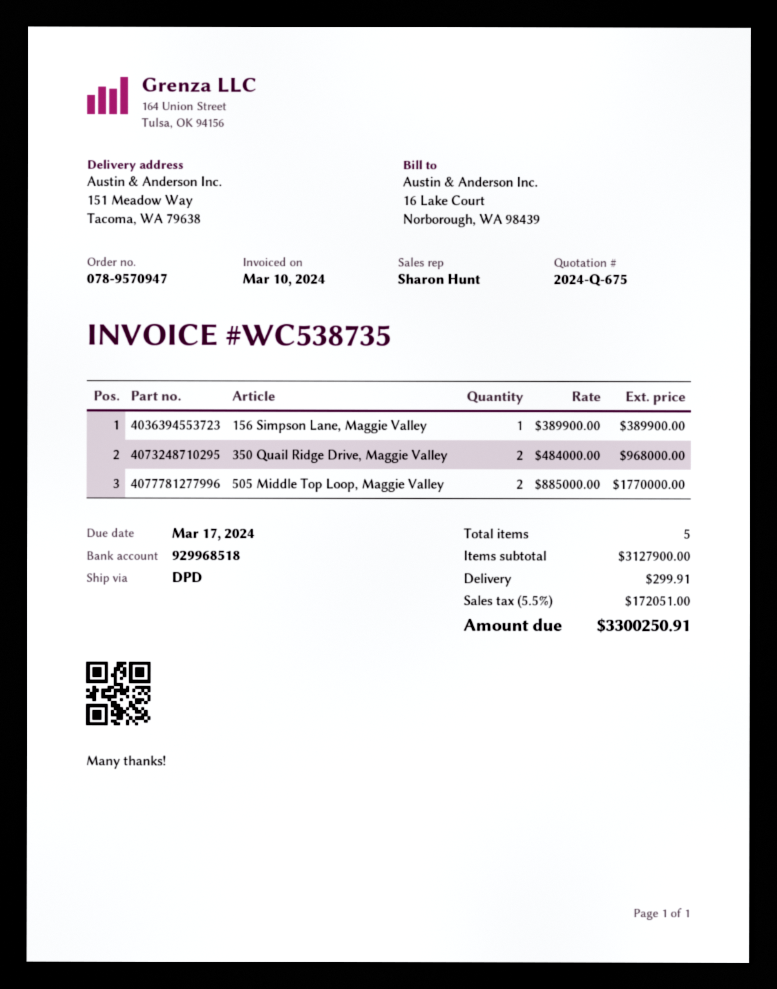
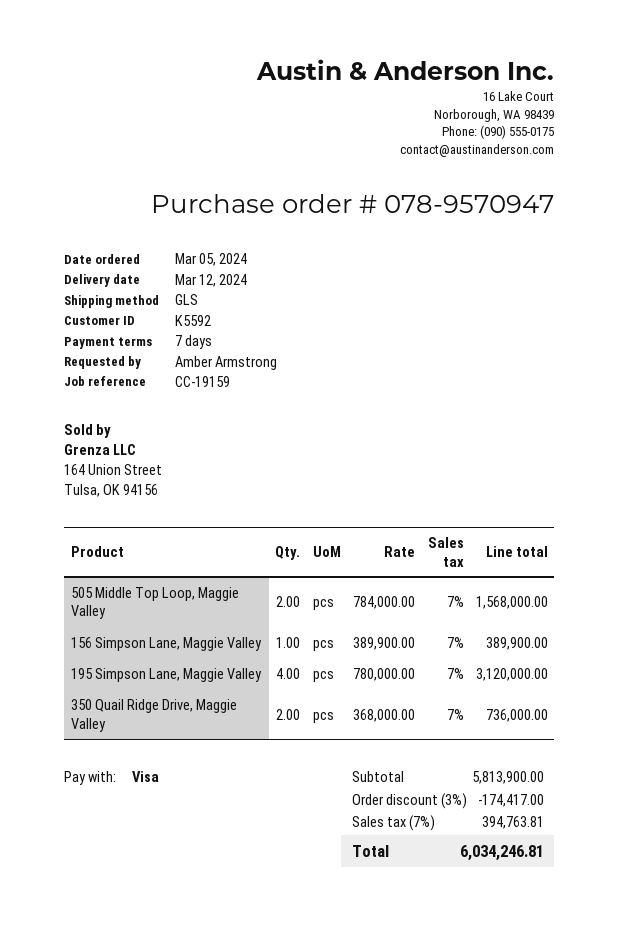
shipping method: DPD -> GLS
350 Quail Ridge Drive, Maggie Valley: 2 x 484000.00 = 968000.00 -> 2 x 368000.00 = 736000.00
505 Middle Top Loop, Maggie Valley: 2 x 885000.00 = 1770000.00 -> 2 x 784000.00 = 1568000.00
195 Simpson Lane, Maggie Valley: none -> 4 x 780000.00 = 3120000.00
subtotal: 3127900.00 -> 5813900.00
discount: none -> 3% = 174417.00
shipping: 299.91 -> none
tax: 5.5% = 172051.00 -> 7% = 394763.81
total: 3300250.91 -> 6034246.81

